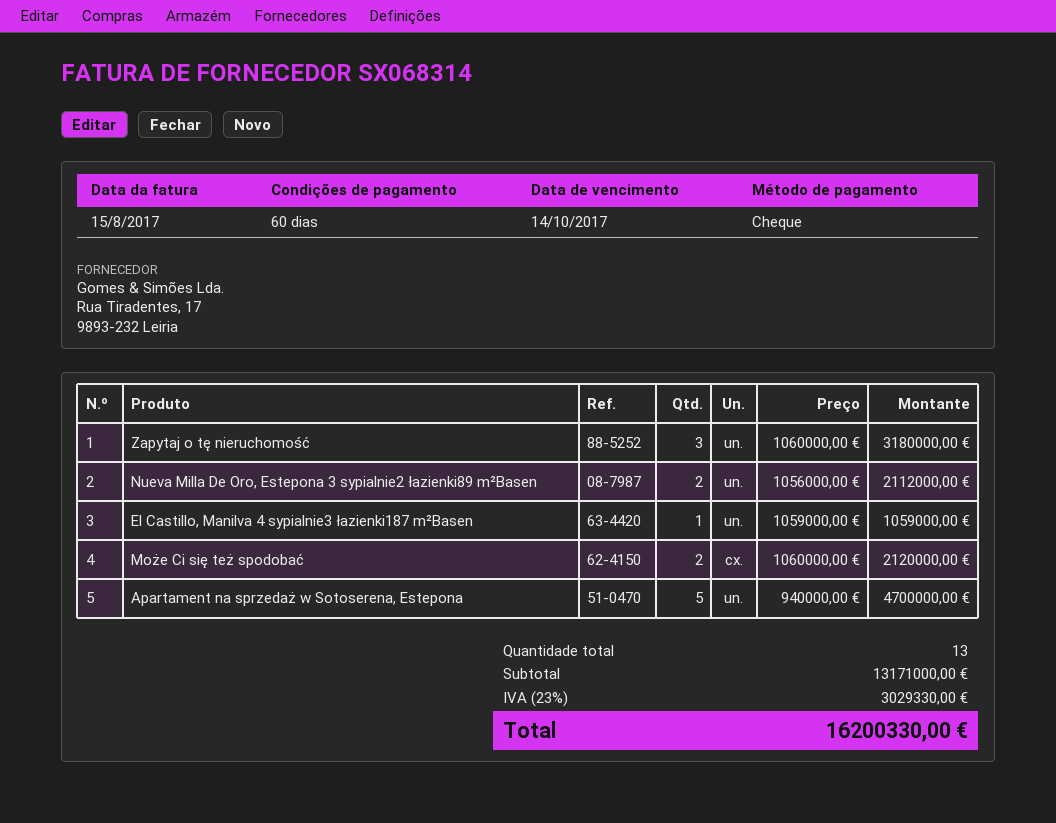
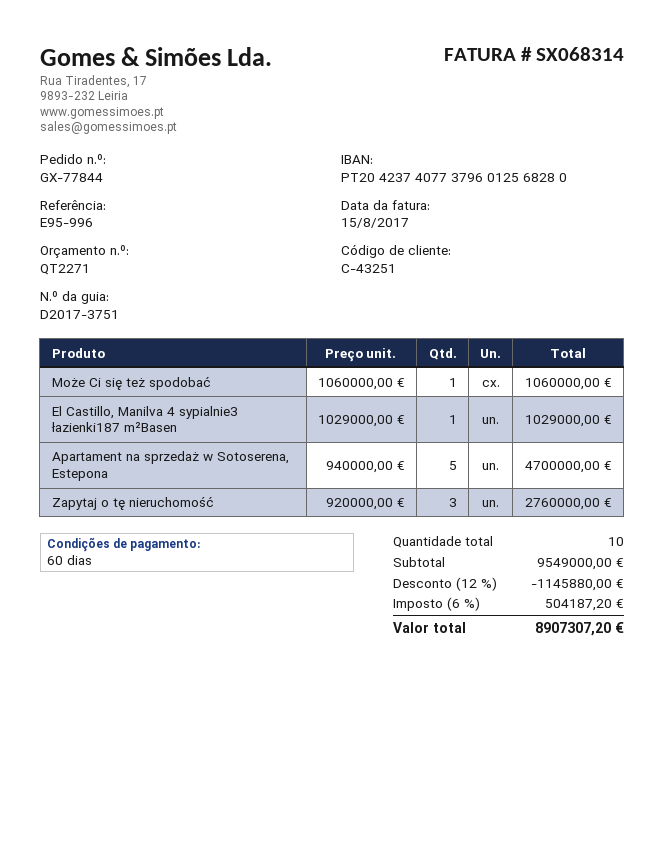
Zapytaj o tę nieruchomość: 3 x 1060000.00 = 3180000.00 -> 3 x 920000.00 = 2760000.00
Nueva Milla De Oro, Estepona 3 sypialnie2 łazienki89 m²Basen: 2 x 1056000.00 = 2112000.00 -> none
El Castillo, Manilva 4 sypialnie3 łazienki187 m²Basen: 1 x 1059000.00 = 1059000.00 -> 1 x 1029000.00 = 1029000.00
Może Ci się też spodobać: 2 x 1060000.00 = 2120000.00 -> 1 x 1060000.00 = 1060000.00
total quantity: 13 -> 10
subtotal: 13171000.00 -> 9549000.00
discount: none -> 12% = 1145880.00
tax: 23% = 3029330.00 -> 6% = 504187.20
total: 16200330.00 -> 8907307.20

